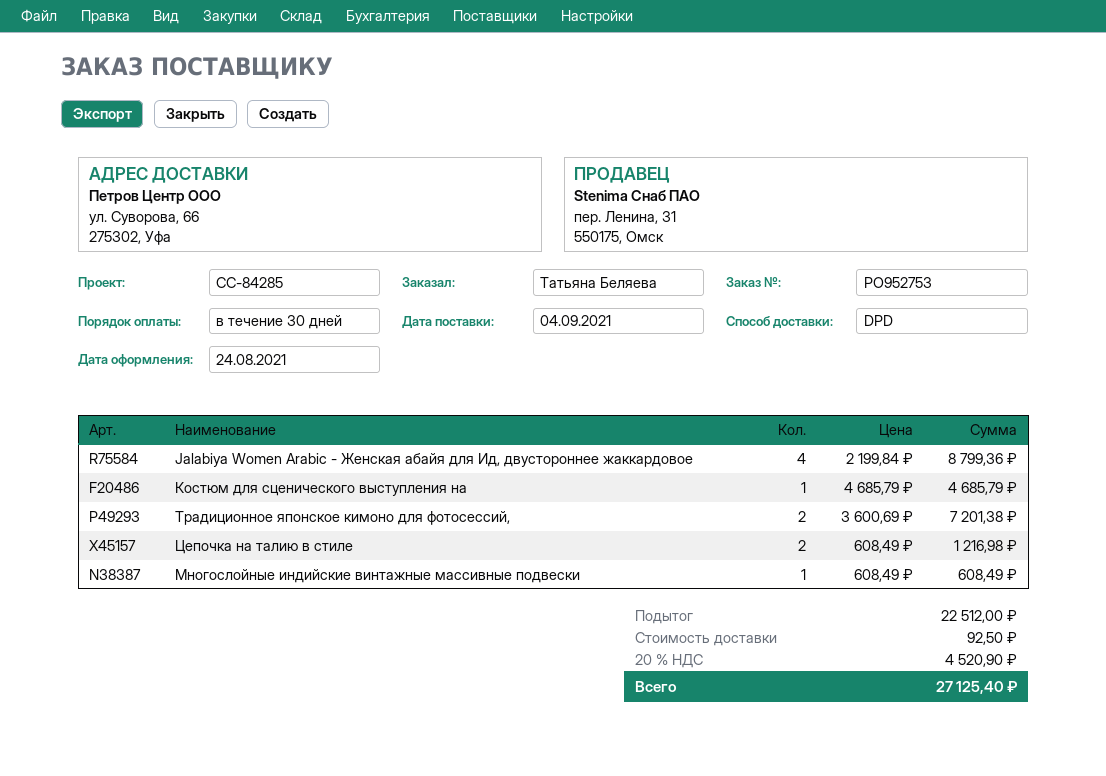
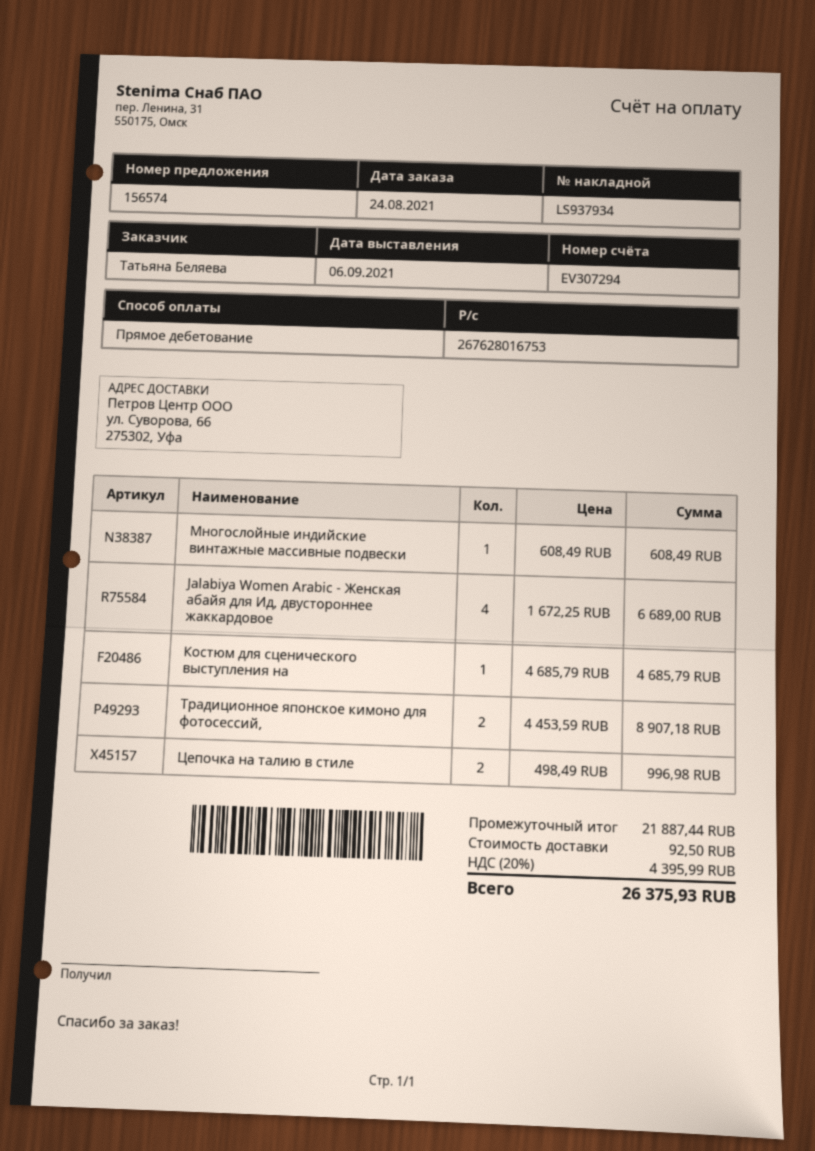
Jalabiya Women Arabic - Женская абайя для Ид, двустороннее жаккардовое: 4 x 2199.84 = 8799.36 -> 4 x 1672.25 = 6689.00
Традиционное японское кимоно для фотосессий,: 2 x 3600.69 = 7201.38 -> 2 x 4453.59 = 8907.18
Цепочка на талию в стиле: 2 x 608.49 = 1216.98 -> 2 x 498.49 = 996.98
subtotal: 22512.00 -> 21887.44
tax: 20% = 4520.90 -> 20% = 4395.99
total: 27125.40 -> 26375.93

